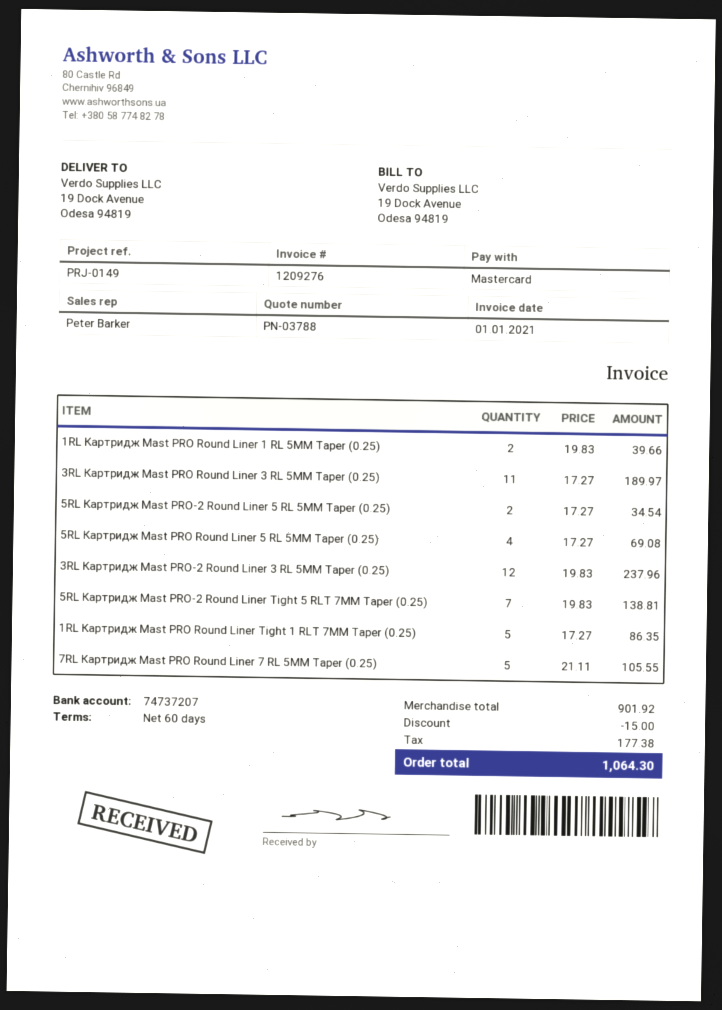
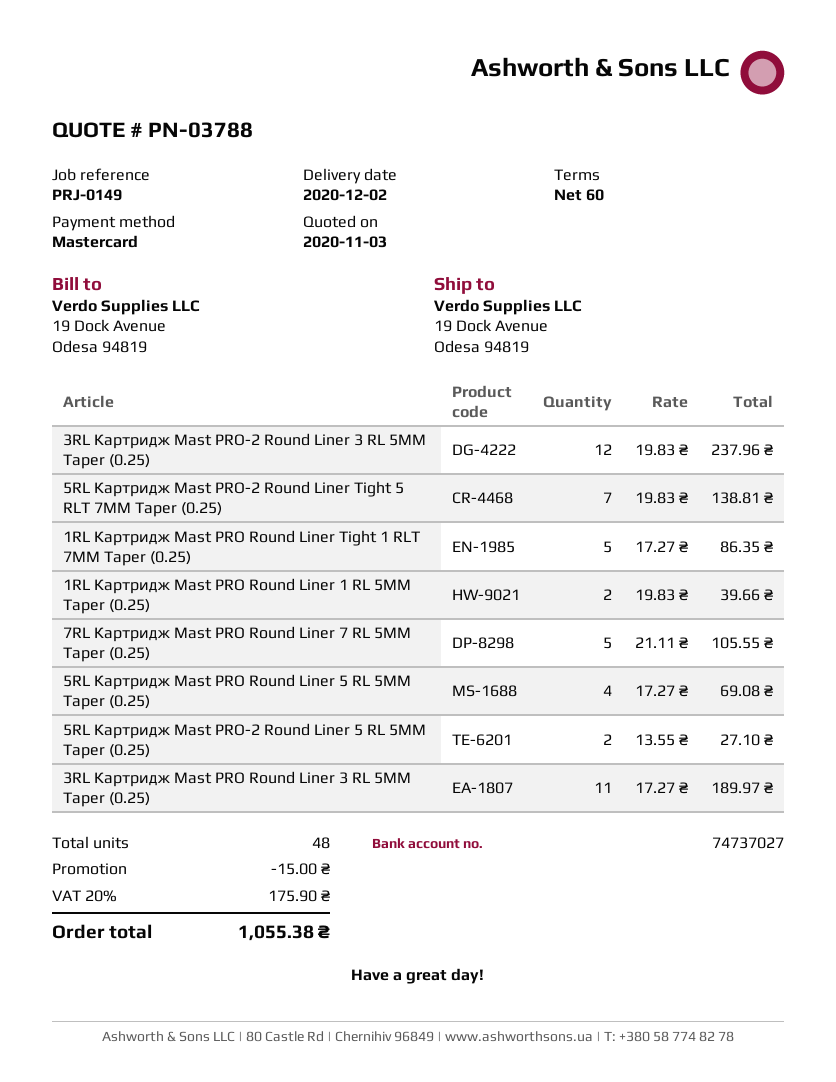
bank account: 74737207 -> 74737027
5RL Картридж Mast PRO-2 Round Liner 5 RL 5MM Taper (0.25): 2 x 17.27 = 34.54 -> 2 x 13.55 = 27.10
tax: 177.38 -> 175.90
total: 1064.30 -> 1055.38

